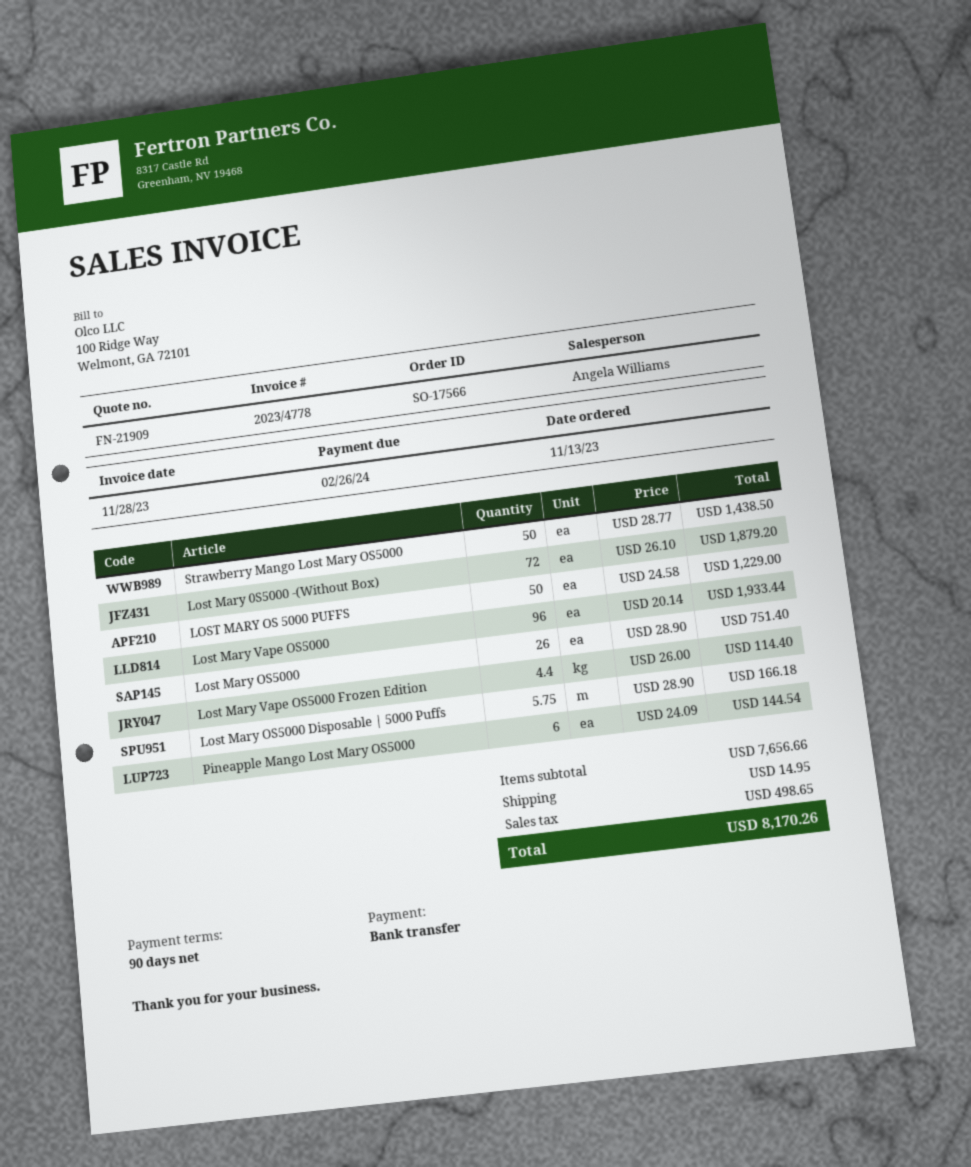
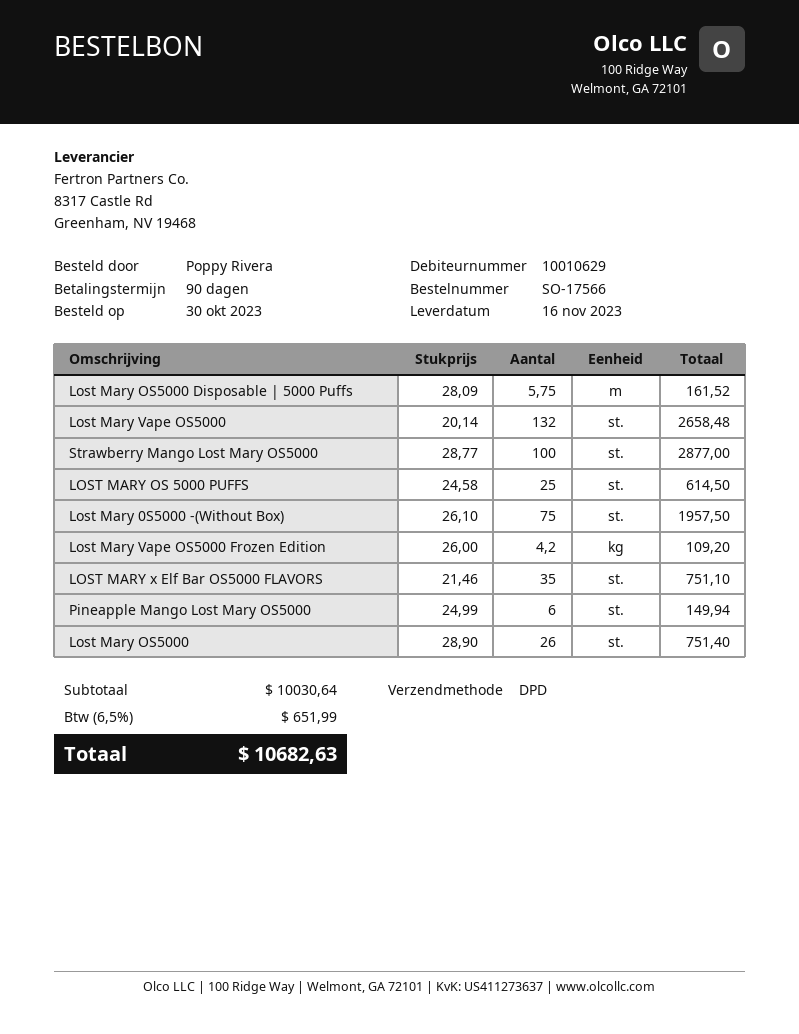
order date: 2023-11-13 -> 2023-10-30
Strawberry Mango Lost Mary OS5000: 50 x 28.77 = 1438.50 -> 100 x 28.77 = 2877.00
Lost Mary 0S5000 -(Without Box): 72 x 26.10 = 1879.20 -> 75 x 26.10 = 1957.50
LOST MARY OS 5000 PUFFS: 50 x 24.58 = 1229.00 -> 25 x 24.58 = 614.50
Lost Mary Vape OS5000: 96 x 20.14 = 1933.44 -> 132 x 20.14 = 2658.48
Lost Mary Vape OS5000 Frozen Edition: 4.4 x 26.00 = 114.40 -> 4.2 x 26.00 = 109.20
Lost Mary OS5000 Disposable | 5000 Puffs: 5.75 x 28.90 = 166.18 -> 5.75 x 28.09 = 161.52
Pineapple Mango Lost Mary OS5000: 6 x 24.09 = 144.54 -> 6 x 24.99 = 149.94
LOST MARY x Elf Bar OS5000 FLAVORS: none -> 35 x 21.46 = 751.10
subtotal: 7656.66 -> 10030.64
shipping: 14.95 -> none
tax: 498.65 -> 651.99
total: 8170.26 -> 10682.63

